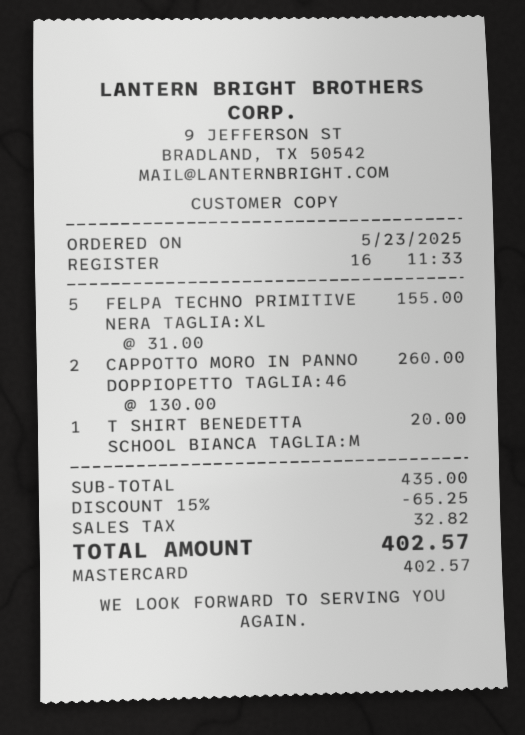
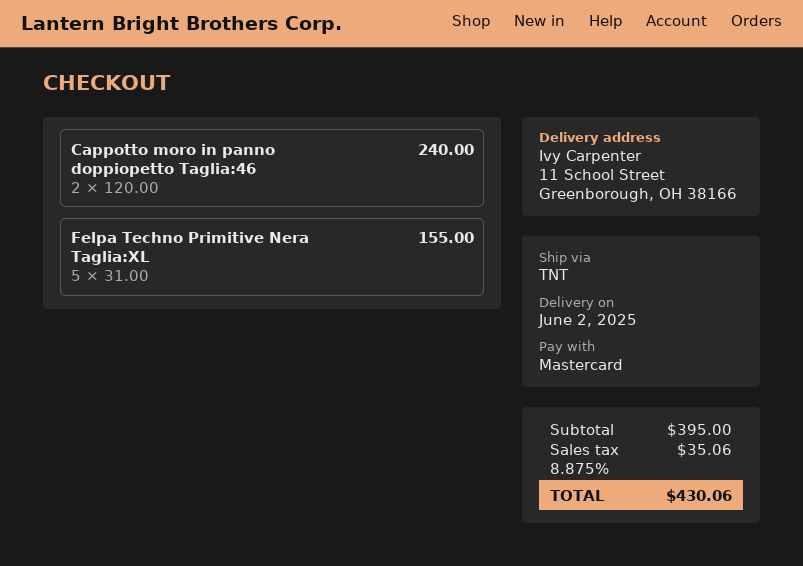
CAPPOTTO MORO IN PANNO DOPPIOPETTO TAGLIA:46: 2 x 130.00 = 260.00 -> 2 x 120.00 = 240.00
T SHIRT BENEDETTA SCHOOL BIANCA TAGLIA:M: 1 x 20.00 = 20.00 -> none
subtotal: 435.00 -> 395.00
discount: 15% = 65.25 -> none
tax: 32.82 -> 35.06
total: 402.57 -> 430.06

